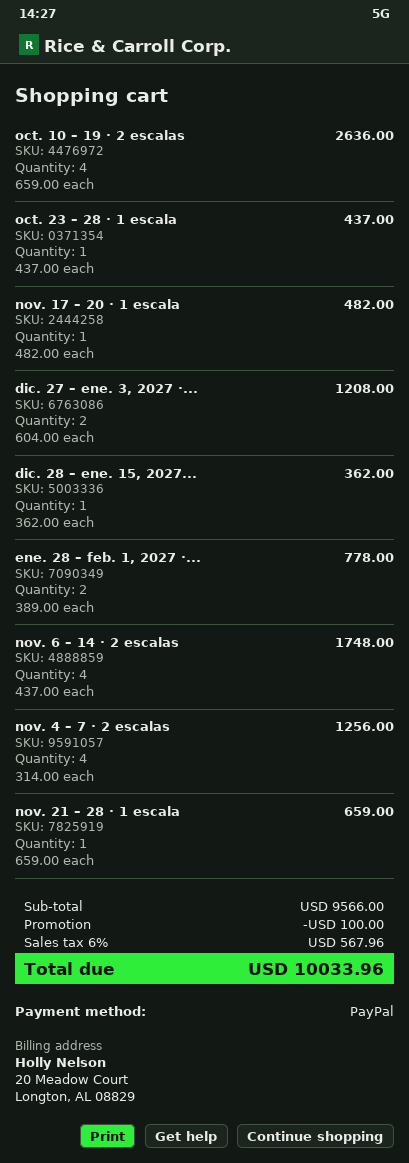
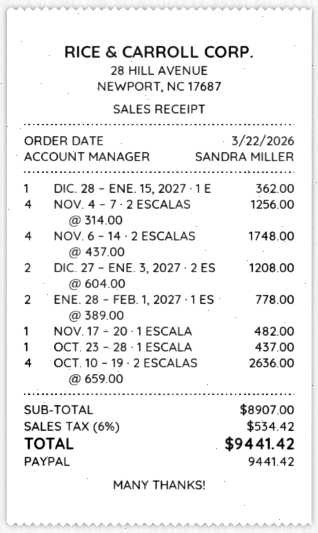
nov. 21 – 28 · 1 escala: 1 x 659.00 = 659.00 -> none
subtotal: 9566.00 -> 8907.00
discount: 100.00 -> none
tax: 6% = 567.96 -> 6% = 534.42
total: 10033.96 -> 9441.42

